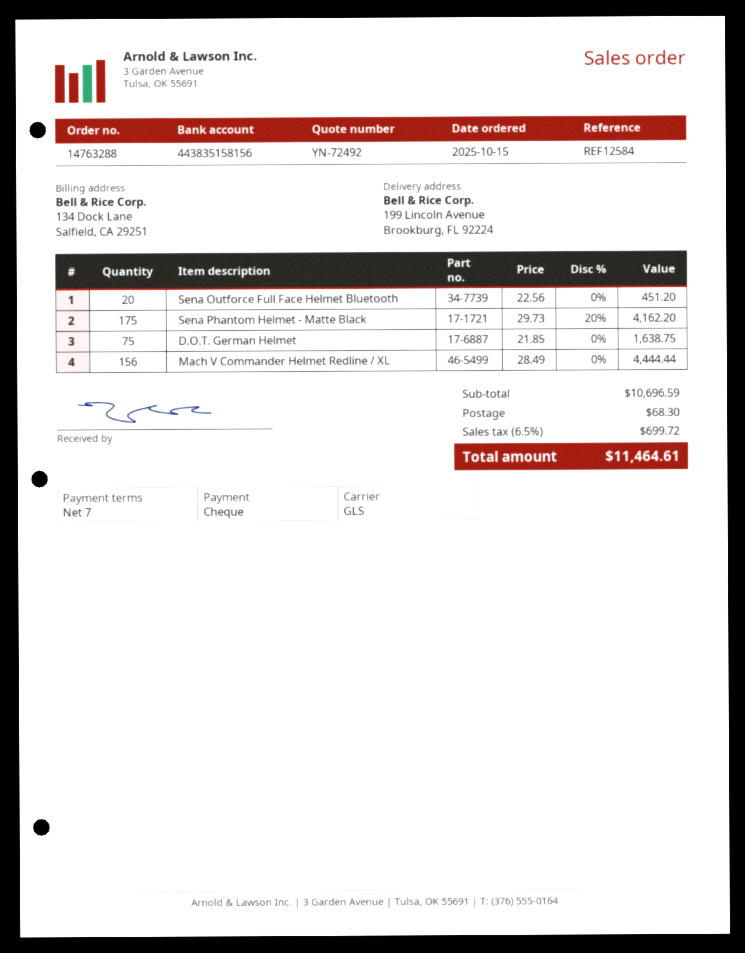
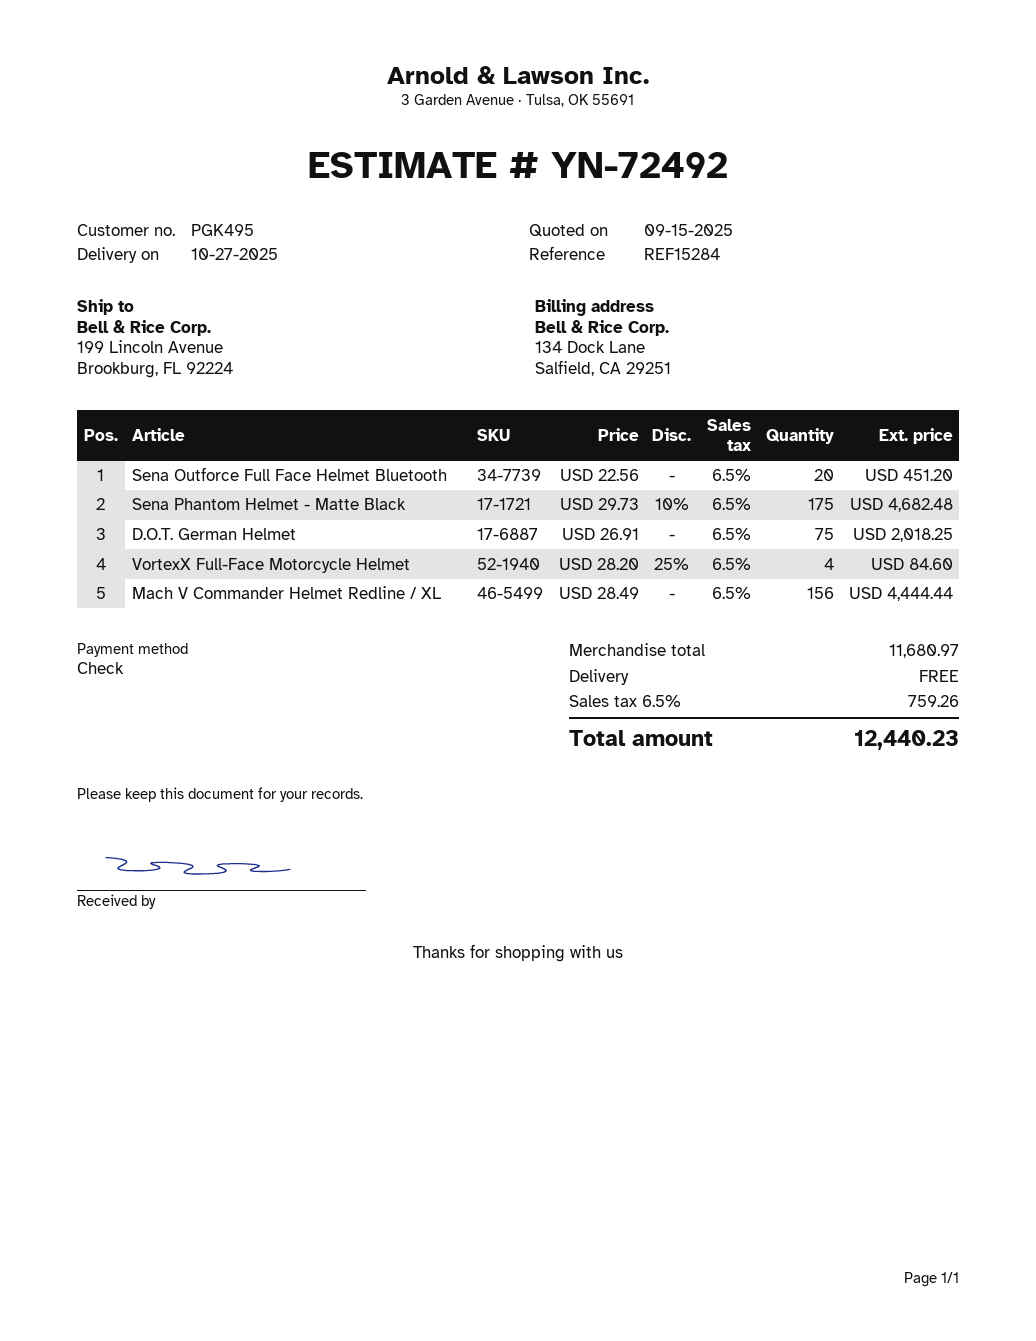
reference: REF12584 -> REF15284
Sena Phantom Helmet - Matte Black: 175 x 29.73 - 20% = 4162.20 -> 175 x 29.73 - 10% = 4682.48
D.O.T. German Helmet: 75 x 21.85 = 1638.75 -> 75 x 26.91 = 2018.25
VortexX Full-Face Motorcycle Helmet: none -> 4 x 28.20 - 25% = 84.60
subtotal: 10696.59 -> 11680.97
shipping: 68.30 -> 0.00
tax: 6.5% = 699.72 -> 6.5% = 759.26
total: 11464.61 -> 12440.23

